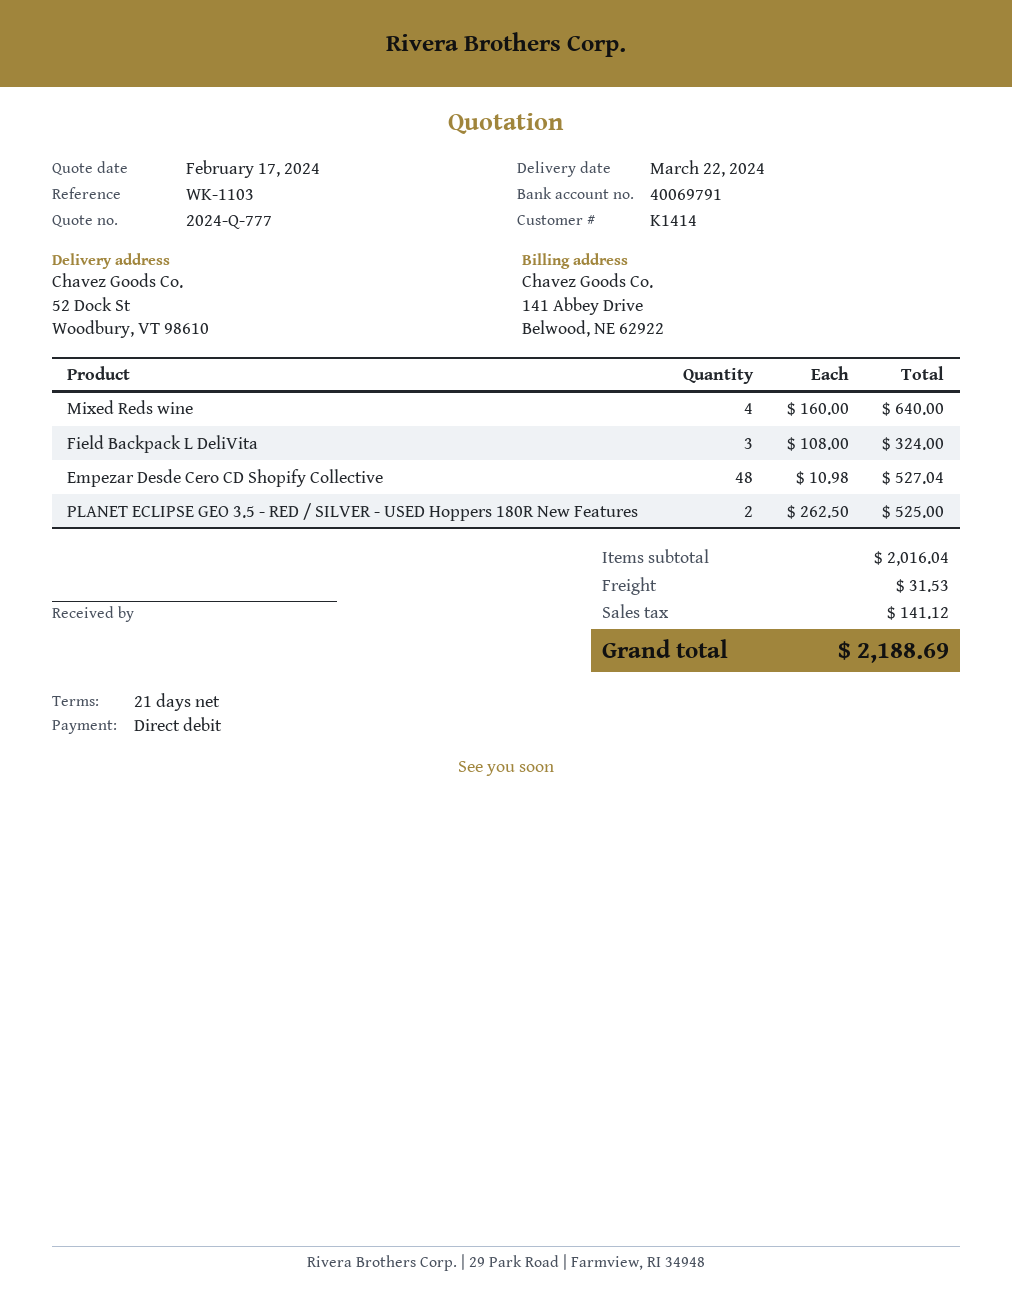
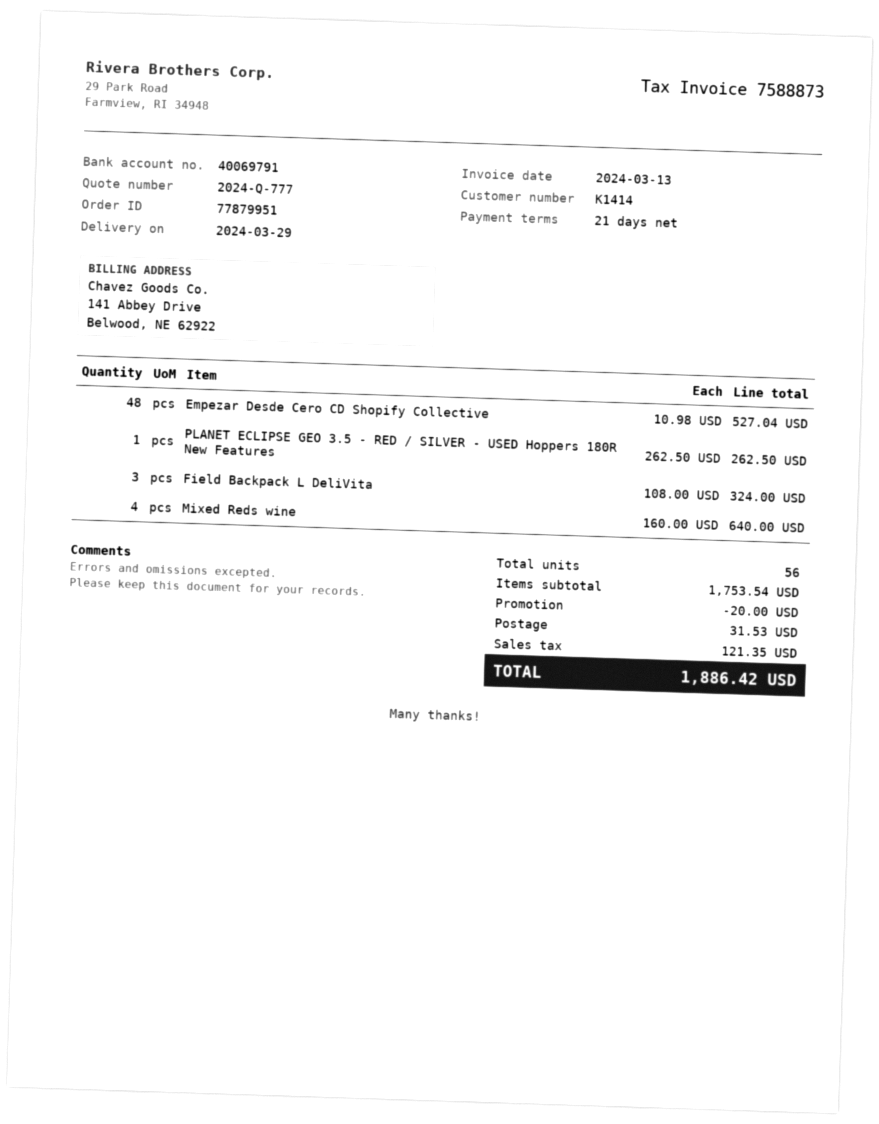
delivery date: 2024-03-22 -> 2024-03-29
PLANET ECLIPSE GEO 3.5 - RED / SILVER - USED Hoppers 180R New Features: 2 x 262.50 = 525.00 -> 1 x 262.50 = 262.50
subtotal: 2016.04 -> 1753.54
discount: none -> 20.00
tax: 141.12 -> 121.35
total: 2188.69 -> 1886.42

